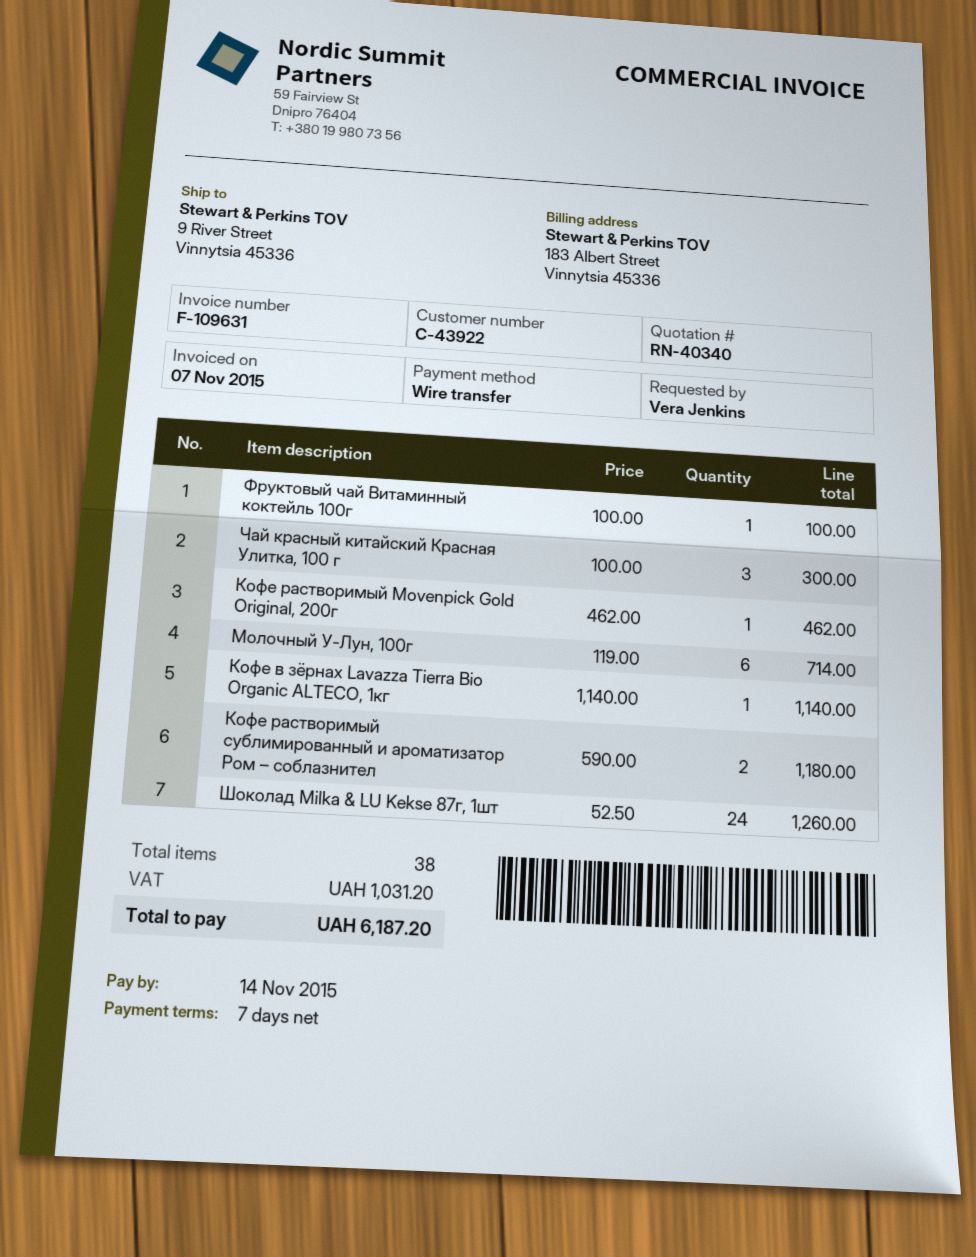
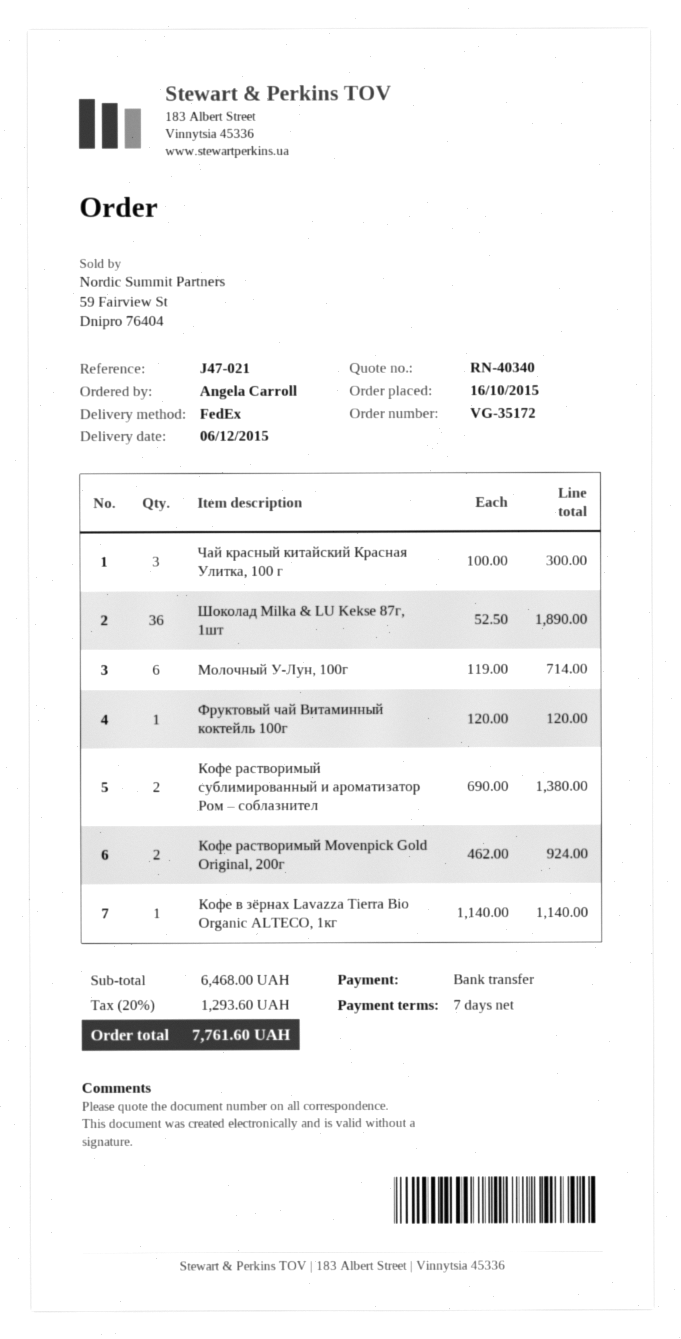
ordered by: Vera Jenkins -> Angela Carroll
Фруктовый чай Витаминный коктейль 100г: 1 x 100.00 = 100.00 -> 1 x 120.00 = 120.00
Кофе растворимый Movenpick Gold Original, 200г: 1 x 462.00 = 462.00 -> 2 x 462.00 = 924.00
Кофе растворимый сублимированный и ароматизатор Ром – соблазнител: 2 x 590.00 = 1180.00 -> 2 x 690.00 = 1380.00
Шоколад Milka & LU Kekse 87г, 1шт: 24 x 52.50 = 1260.00 -> 36 x 52.50 = 1890.00
tax: 1031.20 -> 1293.60
total: 6187.20 -> 7761.60

